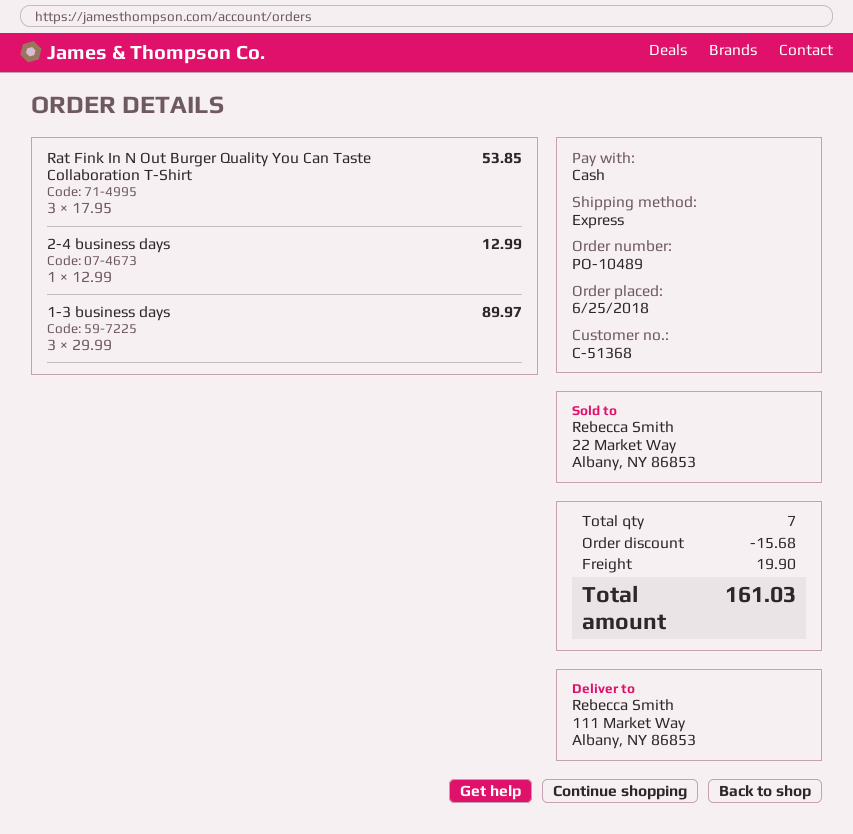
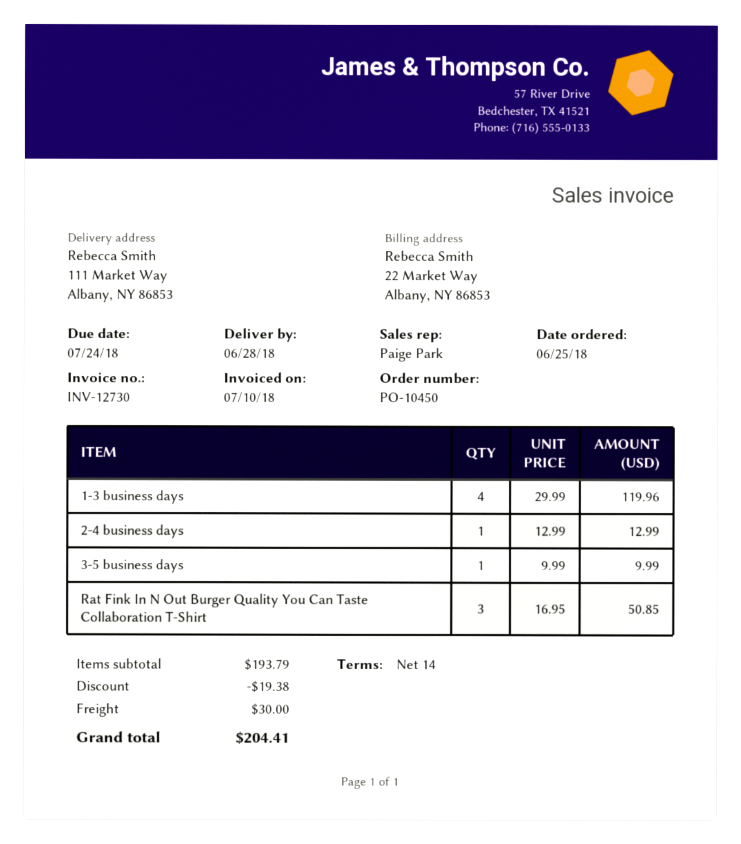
order number: PO-10489 -> PO-10450
Rat Fink In N Out Burger Quality You Can Taste Collaboration T-Shirt: 3 x 17.95 = 53.85 -> 3 x 16.95 = 50.85
1-3 business days: 3 x 29.99 = 89.97 -> 4 x 29.99 = 119.96
3-5 business days: none -> 1 x 9.99 = 9.99
discount: 15.68 -> 19.38
shipping: 19.90 -> 30.00
total: 161.03 -> 204.41

